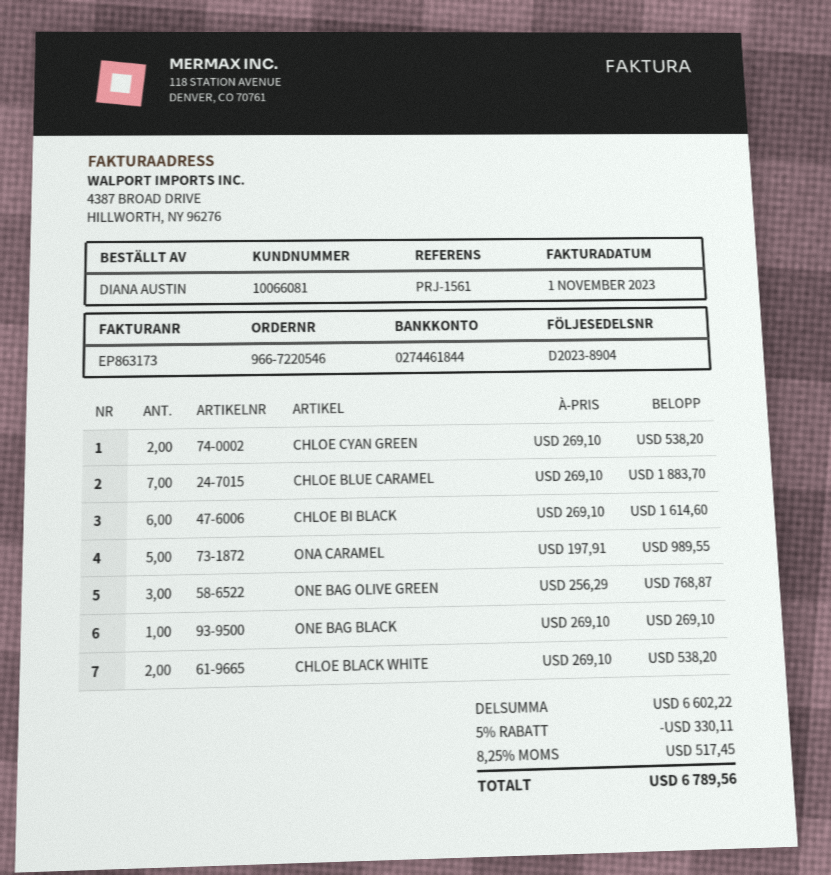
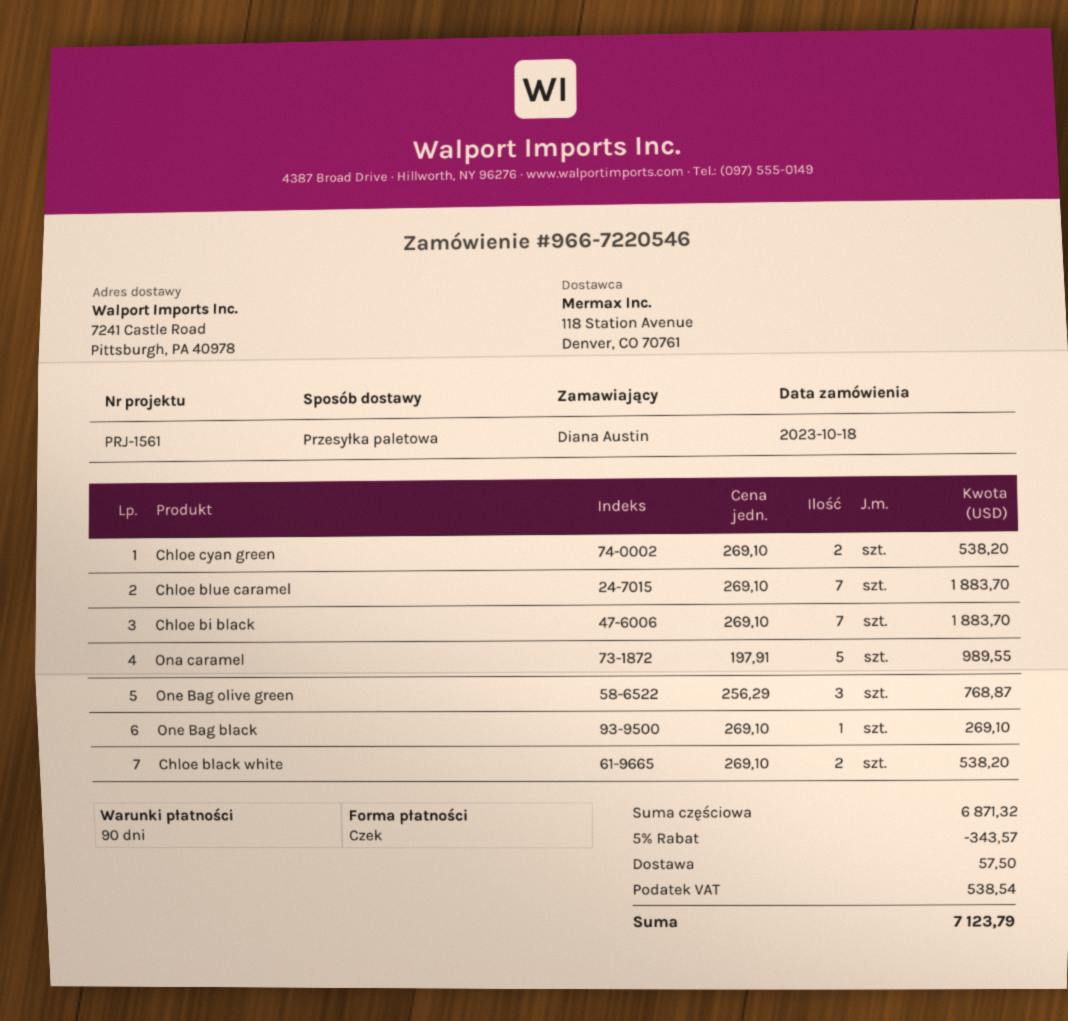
CHLOE BI BLACK: 6 x 269.10 = 1614.60 -> 7 x 269.10 = 1883.70
subtotal: 6602.22 -> 6871.32
discount: 5% = 330.11 -> 5% = 343.57
shipping: none -> 57.50
tax: 517.45 -> 538.54
total: 6789.56 -> 7123.79

